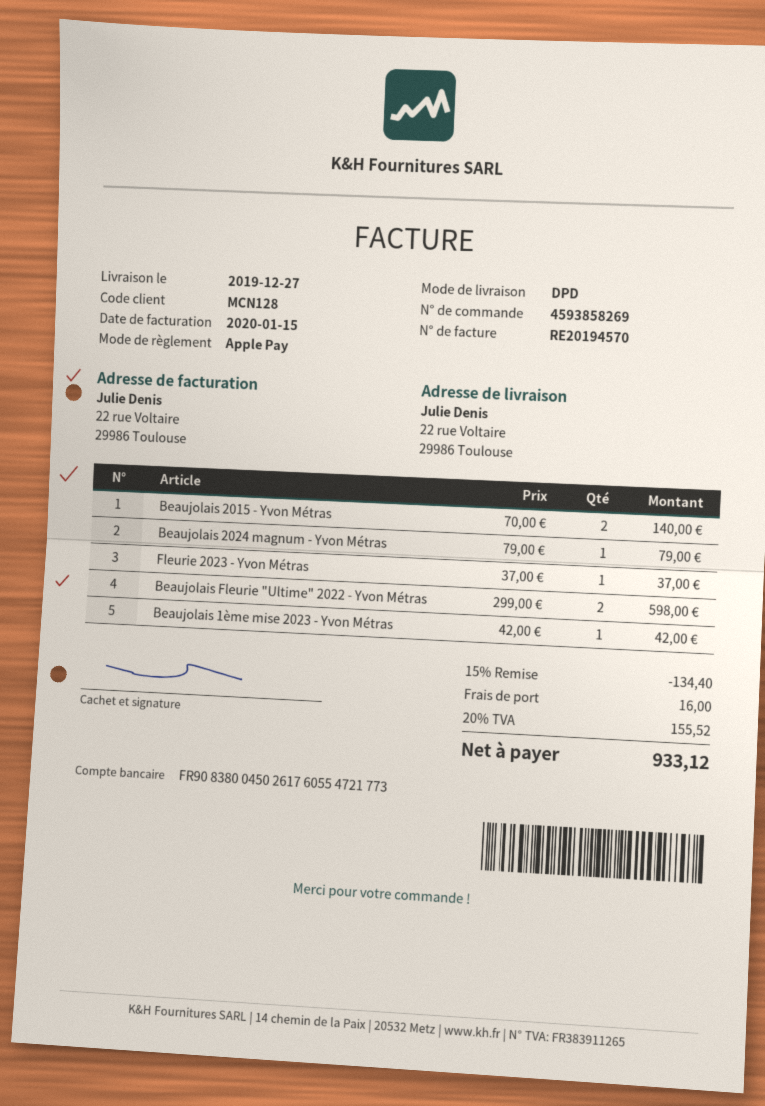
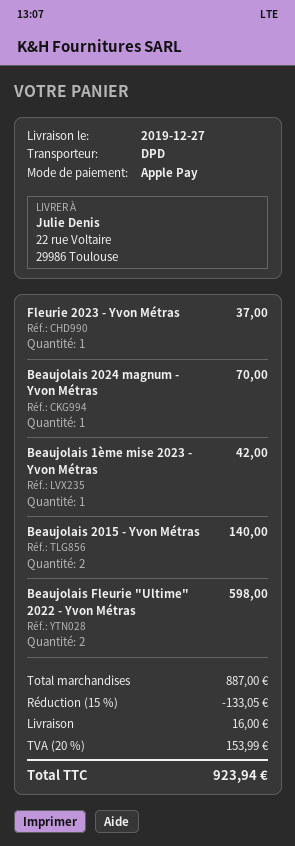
Beaujolais 2024 magnum - Yvon Métras: 1 for 79.00 -> 1 for 70.00
discount: 15% = 134.40 -> 15% = 133.05
tax: 20% = 155.52 -> 20% = 153.99
total: 933.12 -> 923.94

